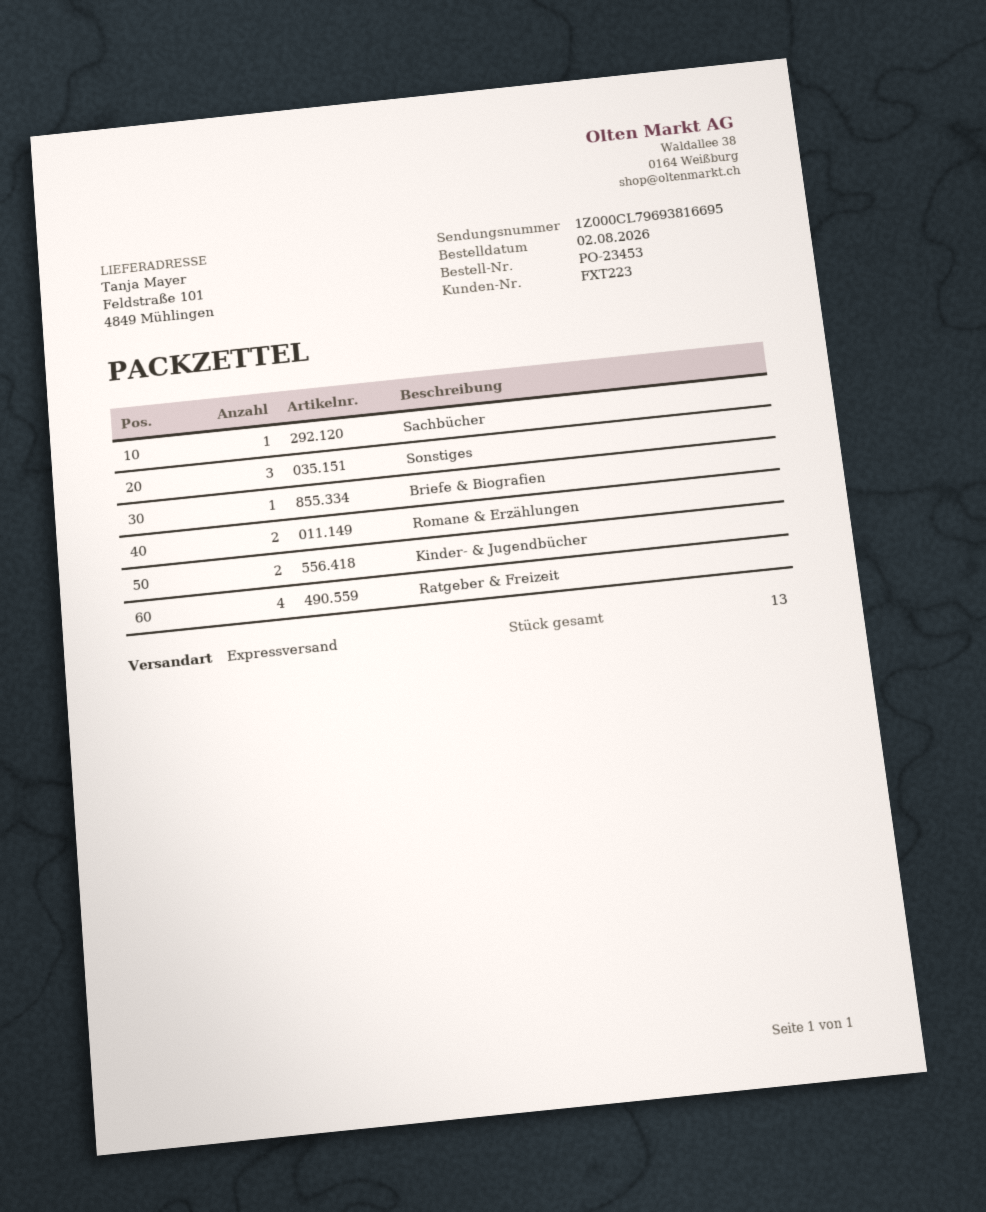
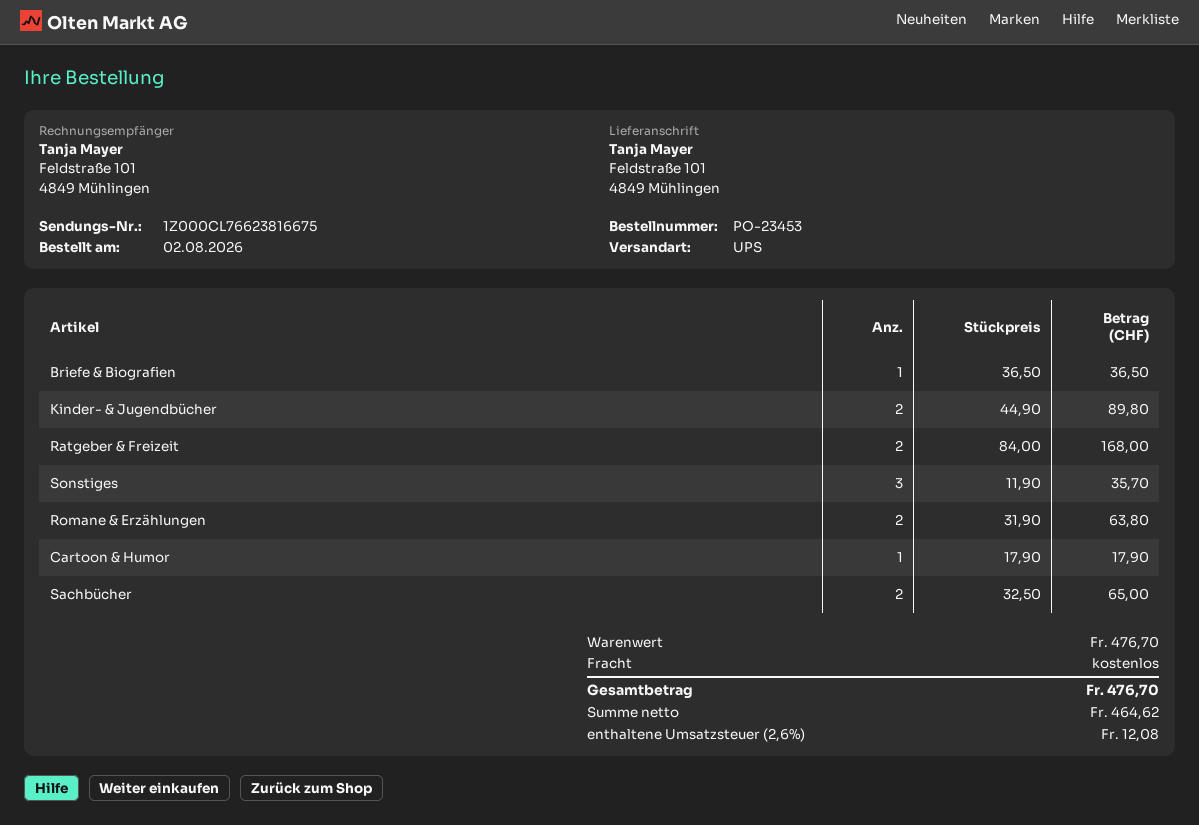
shipping method: express -> UPS
tracking number: 1Z000CL79693816695 -> 1Z000CL76623816675
Sachbücher: 1 -> 2
Ratgeber & Freizeit: 4 -> 2
Cartoon & Humor: none -> 1

